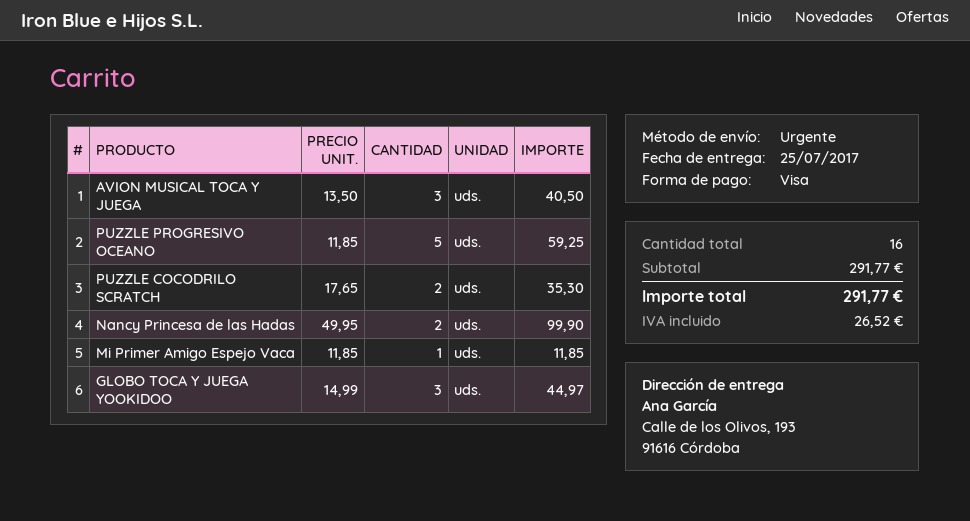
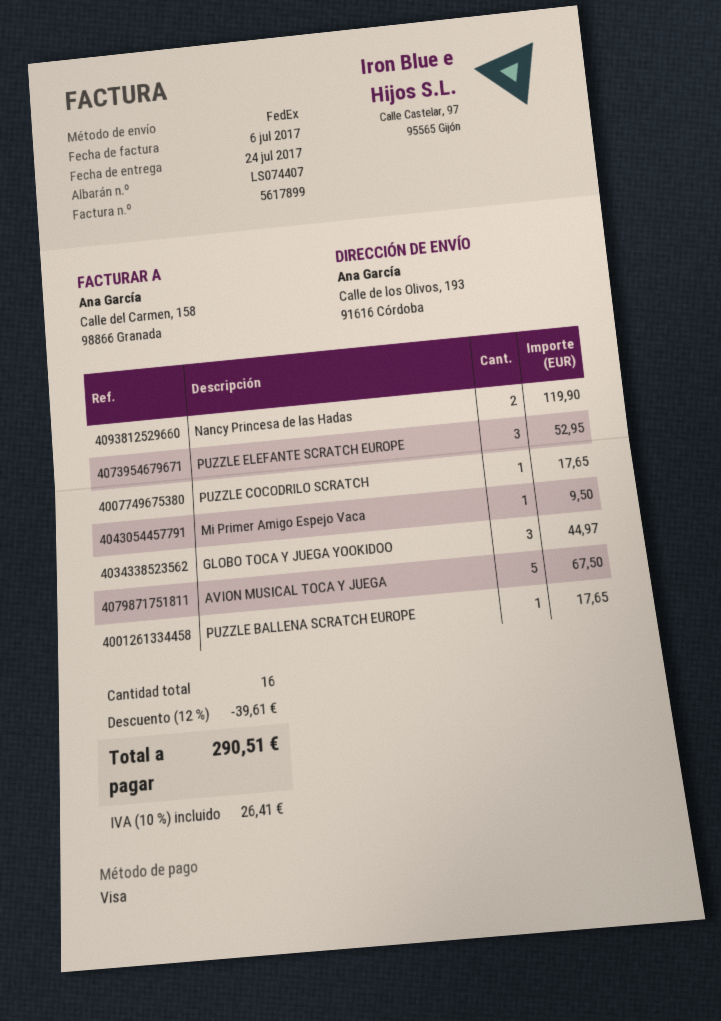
delivery date: 2017-07-25 -> 2017-07-24
shipping method: express -> FedEx
AVION MUSICAL TOCA Y JUEGA: 3 for 40.50 -> 5 for 67.50
PUZZLE PROGRESIVO OCEANO: 5 for 59.25 -> none
PUZZLE COCODRILO SCRATCH: 2 for 35.30 -> 1 for 17.65
Nancy Princesa de las Hadas: 2 for 99.90 -> 2 for 119.90
Mi Primer Amigo Espejo Vaca: 1 for 11.85 -> 1 for 9.50
PUZZLE ELEFANTE SCRATCH EUROPE: none -> 3 for 52.95
PUZZLE BALLENA SCRATCH EUROPE: none -> 1 for 17.65
discount: none -> 12% = 39.61
tax: 26.52 -> 26.41
total: 291.77 -> 290.51

